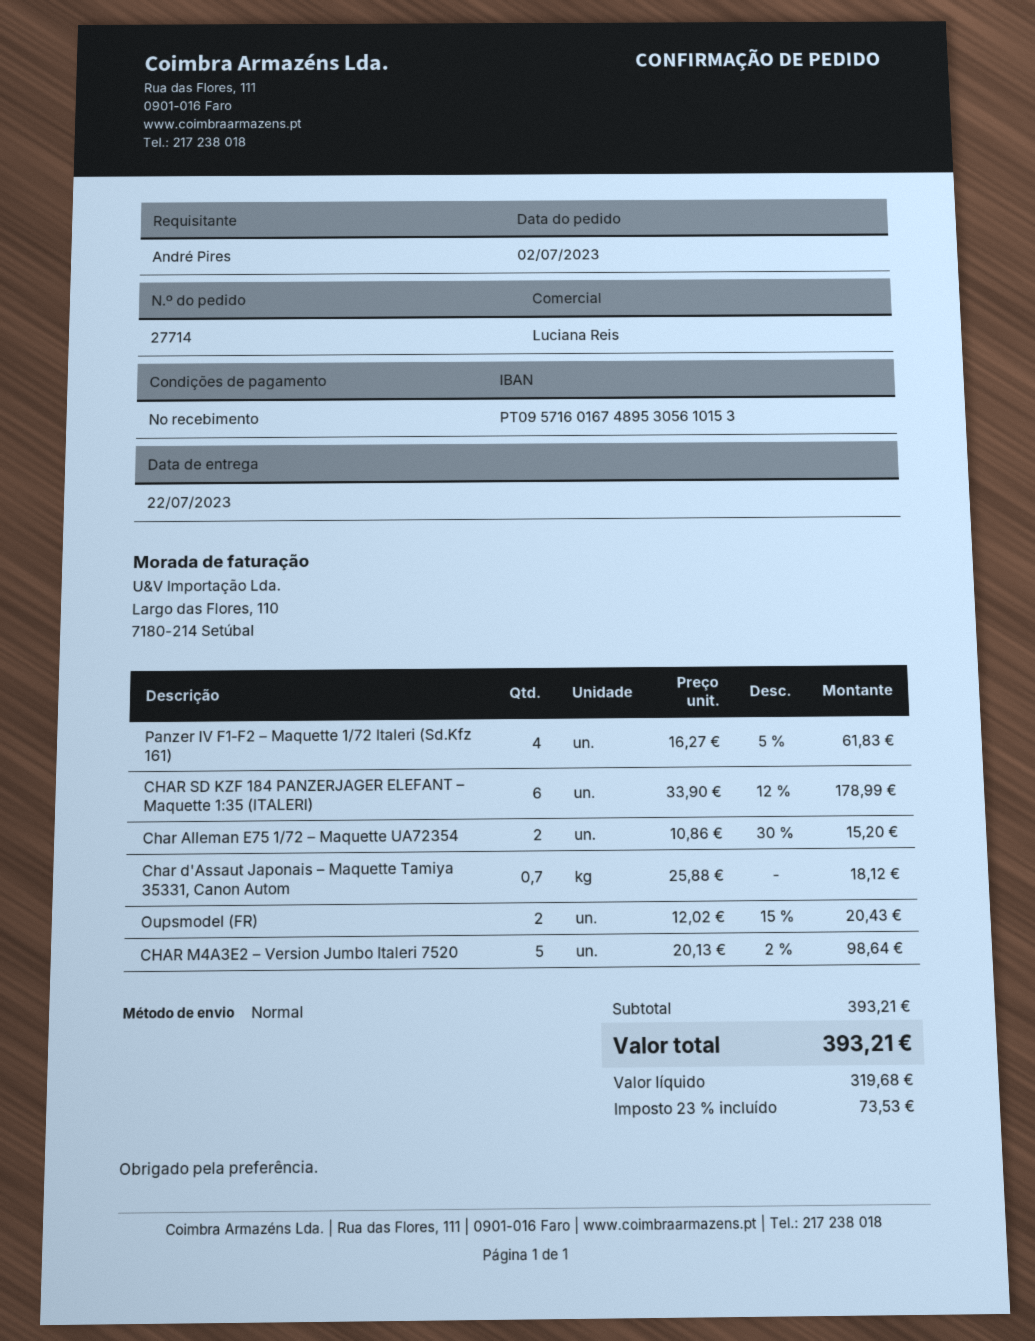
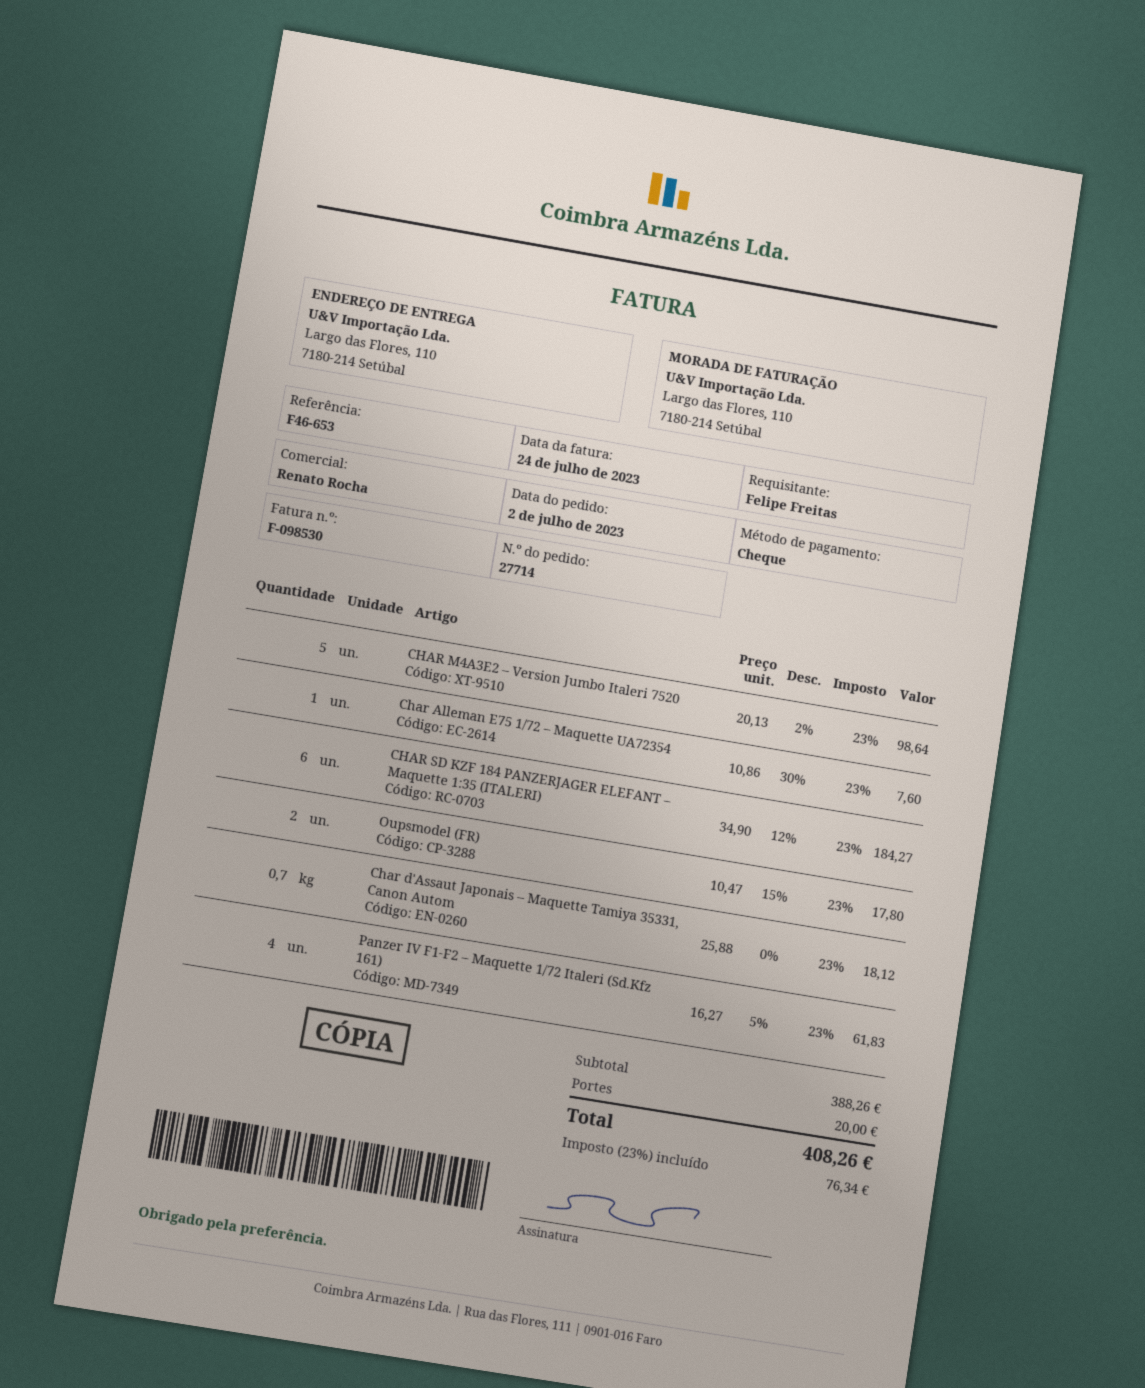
ordered by: André Pires -> Felipe Freitas
sales rep: Luciana Reis -> Renato Rocha
CHAR SD KZF 184 PANZERJAGER ELEFANT – Maquette 1:35 (ITALERI): 6 x 33.90 - 12% = 178.99 -> 6 x 34.90 - 12% = 184.27
Char Alleman E75 1/72 – Maquette UA72354: 2 x 10.86 - 30% = 15.20 -> 1 x 10.86 - 30% = 7.60
Oupsmodel (FR): 2 x 12.02 - 15% = 20.43 -> 2 x 10.47 - 15% = 17.80
subtotal: 393.21 -> 388.26
shipping: none -> 20.00
tax: 23% = 73.53 -> 23% = 76.34
total: 393.21 -> 408.26

